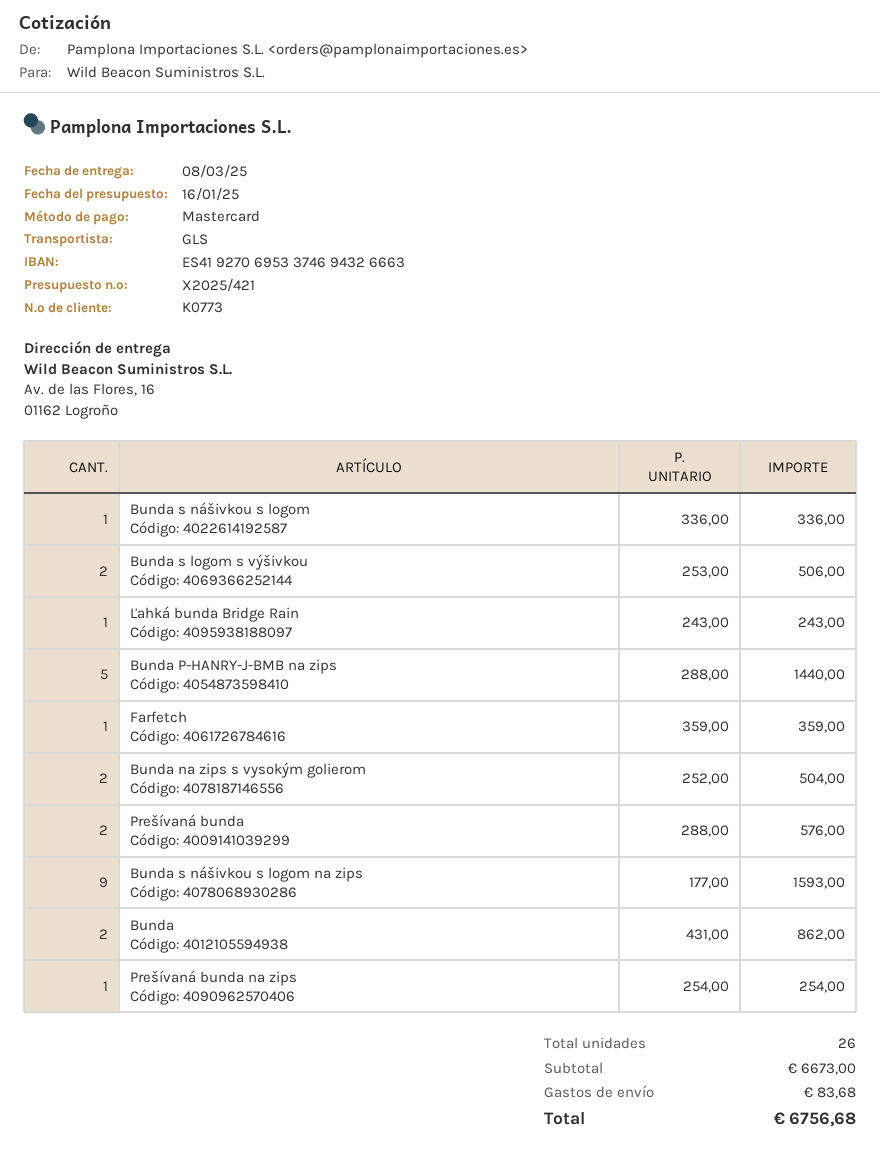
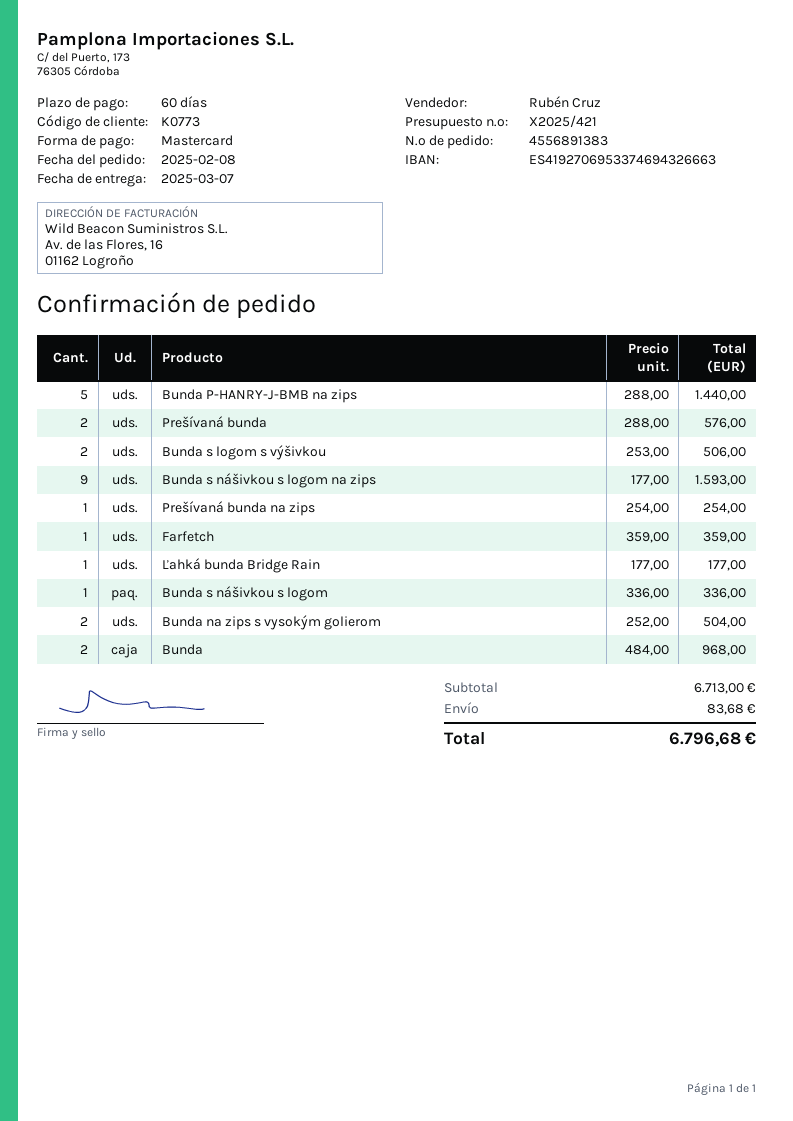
delivery date: 2025-03-08 -> 2025-03-07
Ľahká bunda Bridge Rain: 1 x 243.00 = 243.00 -> 1 x 177.00 = 177.00
Bunda: 2 x 431.00 = 862.00 -> 2 x 484.00 = 968.00
subtotal: 6673.00 -> 6713.00
total: 6756.68 -> 6796.68

